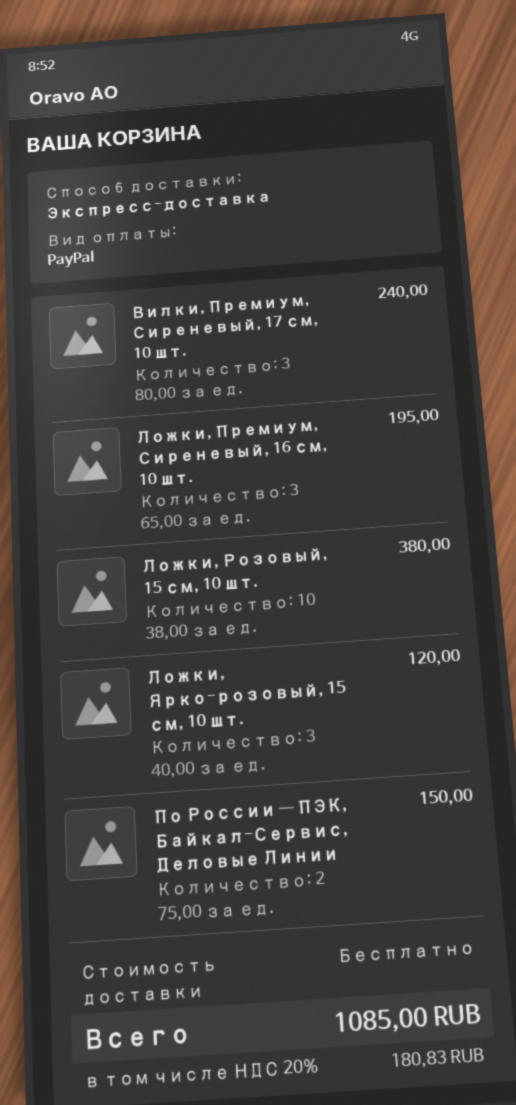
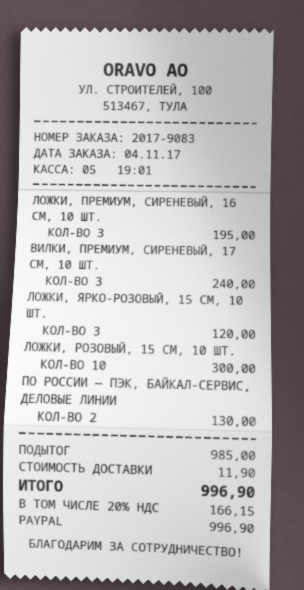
Ложки, Розовый, 15 см, 10 шт.: 10 for 380.00 -> 10 for 300.00
По России — ПЭК, Байкал-Сервис, Деловые Линии: 2 for 150.00 -> 2 for 130.00
shipping: 0.00 -> 11.90
tax: 20% = 180.83 -> 20% = 166.15
total: 1085.00 -> 996.90

